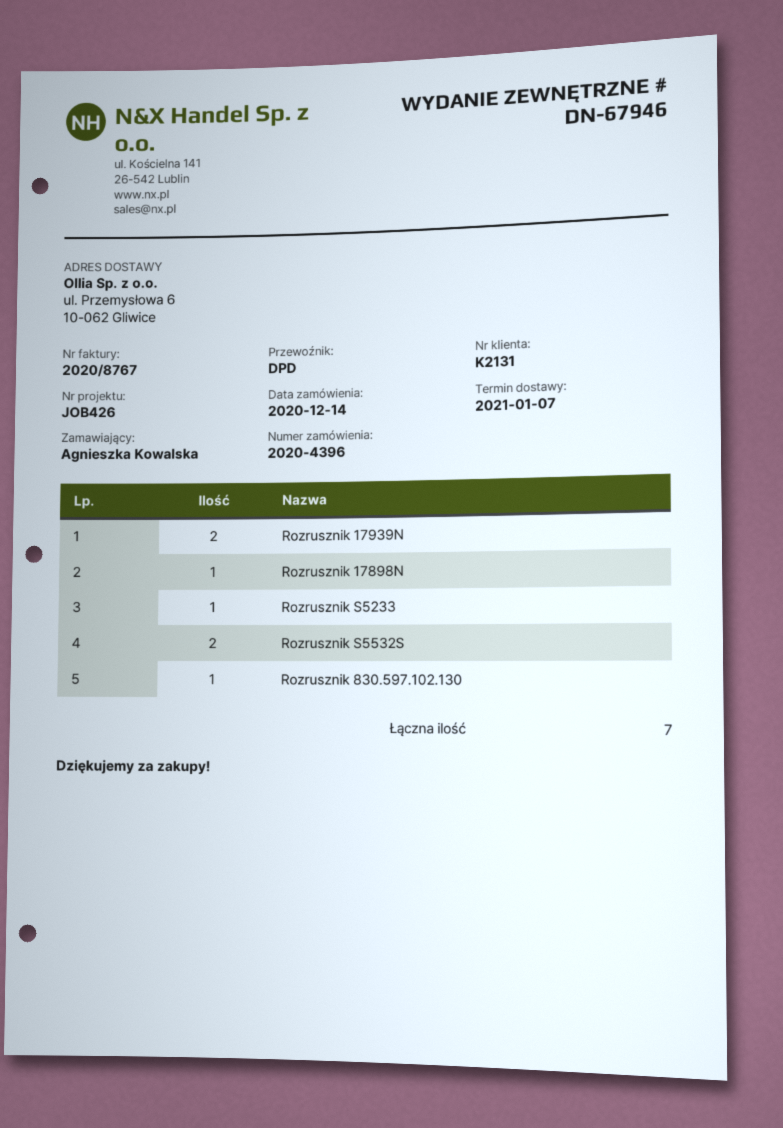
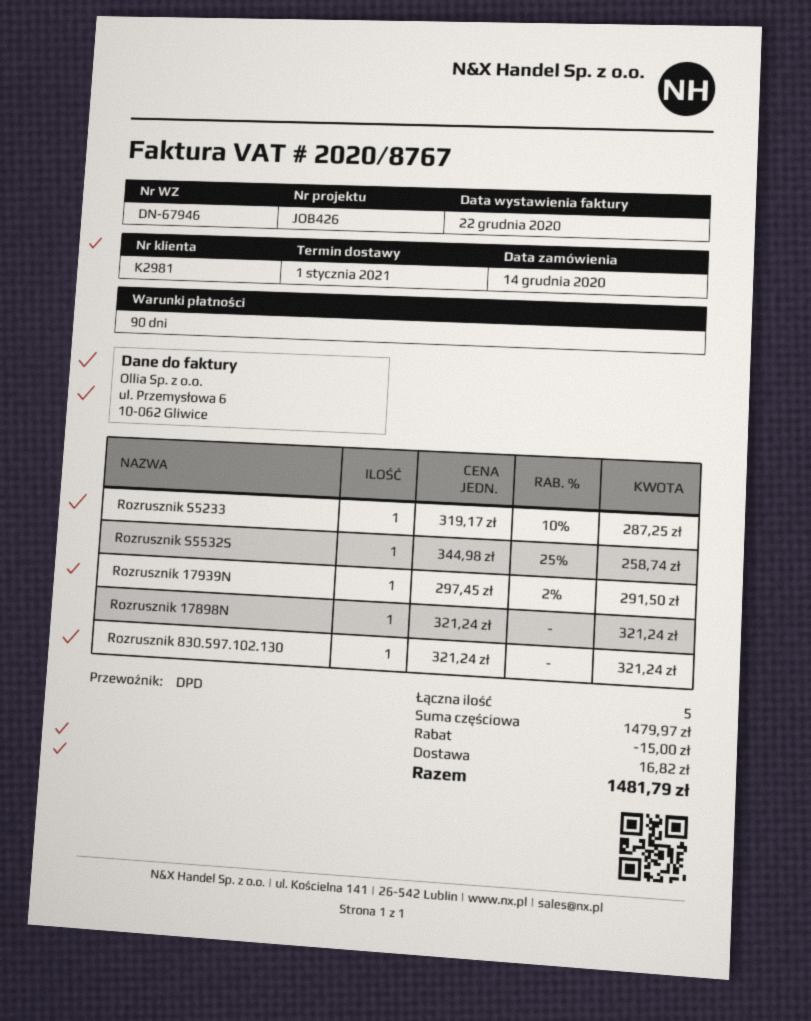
delivery date: 2021-01-07 -> 2021-01-01
customer number: K2131 -> K2981
Rozrusznik 17939N: 2 -> 1
Rozrusznik S5532S: 2 -> 1
total quantity: 7 -> 5

